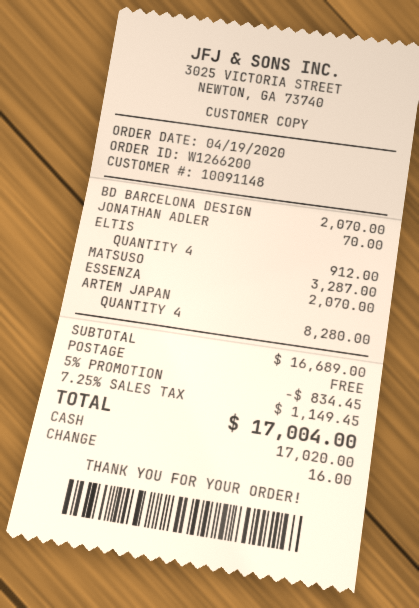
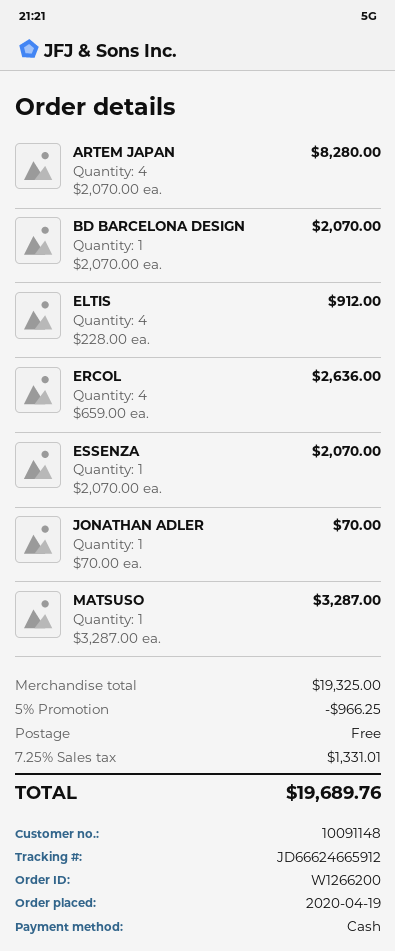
ERCOL: none -> 4 for 2636.00
subtotal: 16689.00 -> 19325.00
discount: 5% = 834.45 -> 5% = 966.25
tax: 7.25% = 1149.45 -> 7.25% = 1331.01
total: 17004.00 -> 19689.76

